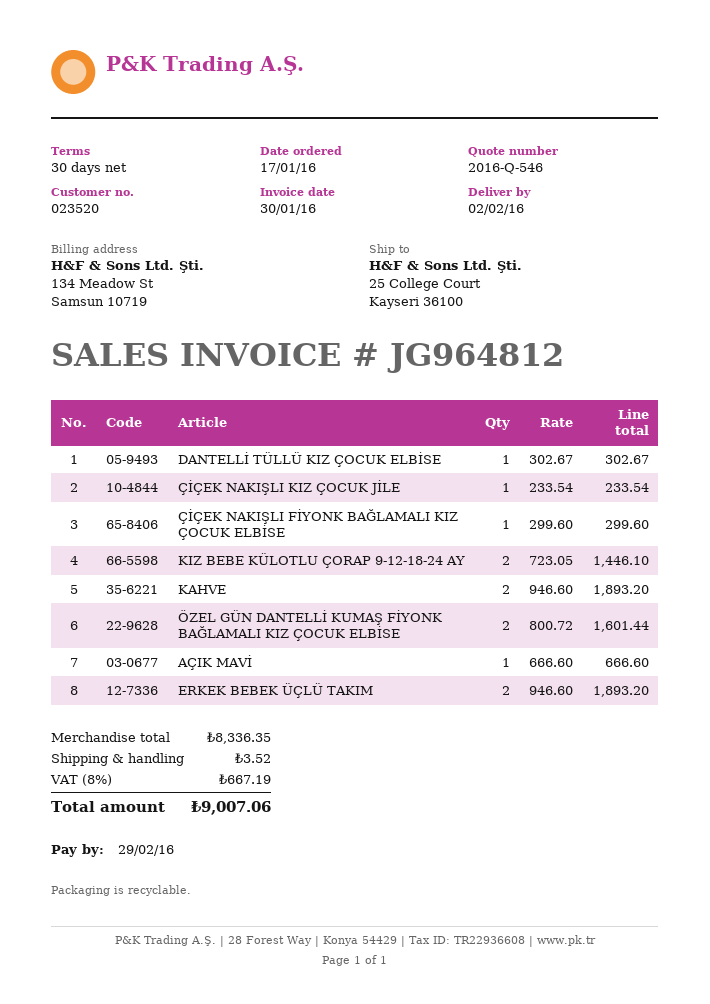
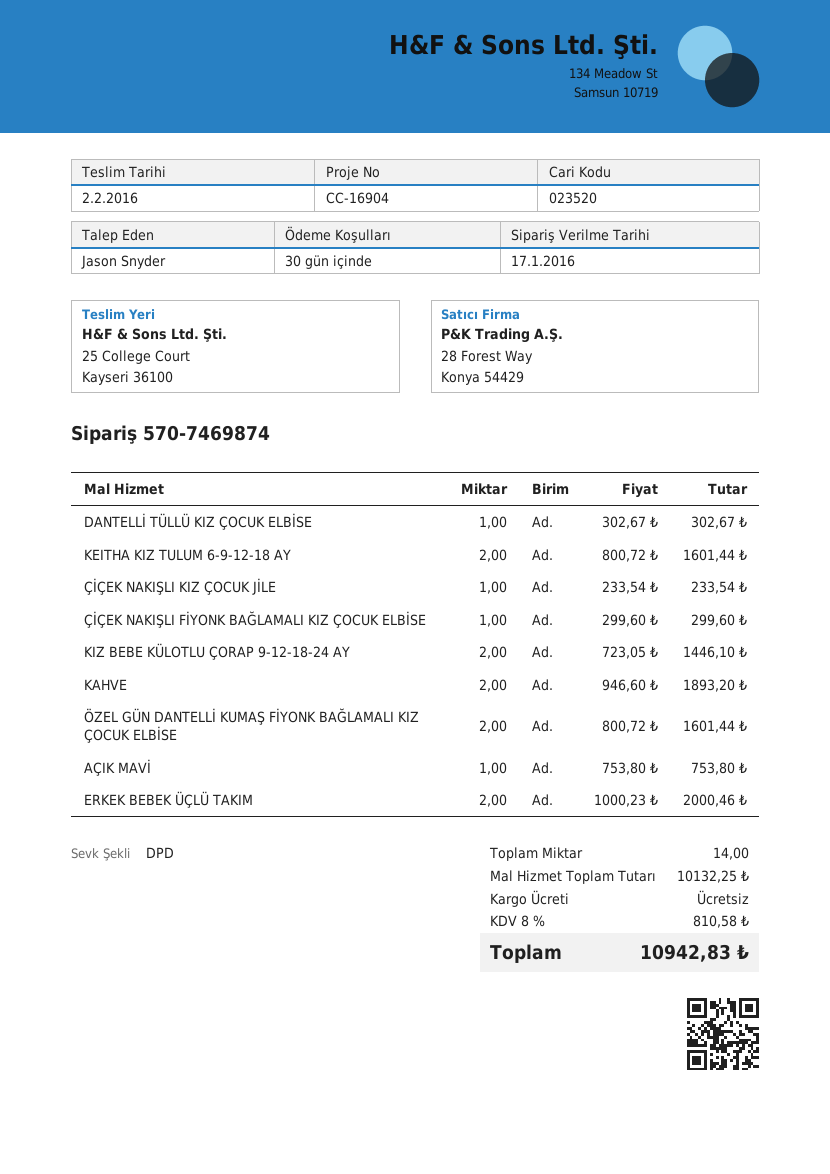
AÇIK MAVİ: 1 x 666.60 = 666.60 -> 1 x 753.80 = 753.80
ERKEK BEBEK ÜÇLÜ TAKIM: 2 x 946.60 = 1893.20 -> 2 x 1000.23 = 2000.46
KEITHA KIZ TULUM 6-9-12-18 AY: none -> 2 x 800.72 = 1601.44
subtotal: 8336.35 -> 10132.25
shipping: 3.52 -> 0.00
tax: 8% = 667.19 -> 8% = 810.58
total: 9007.06 -> 10942.83

